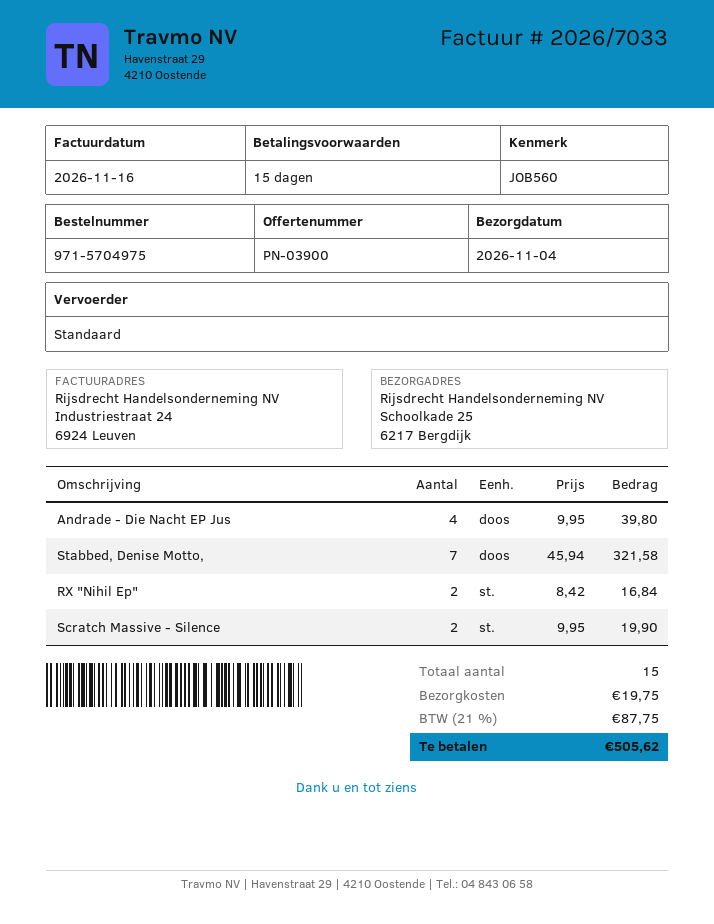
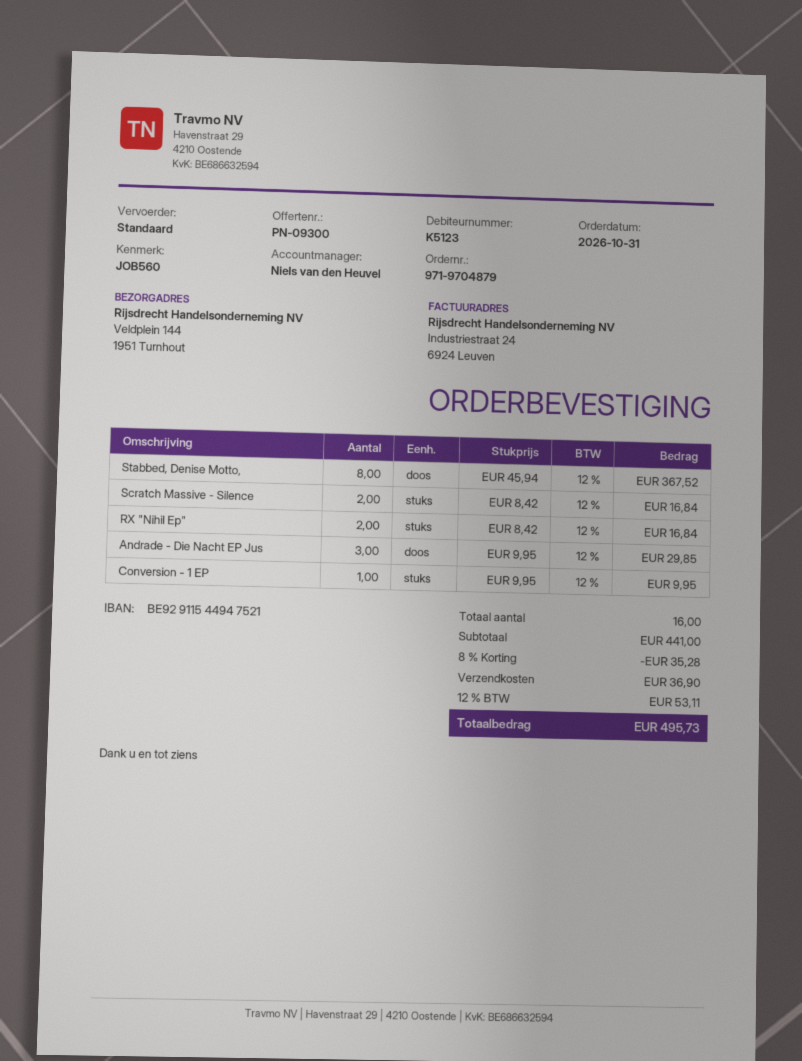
quote number: PN-03900 -> PN-09300
order number: 971-5704975 -> 971-9704879
ship to: Schoolkade 25, 6217 Bergdijk -> Veldplein 144, 1951 Turnhout
Andrade - Die Nacht EP Jus: 4 x 9.95 = 39.80 -> 3 x 9.95 = 29.85
Stabbed, Denise Motto,: 7 x 45.94 = 321.58 -> 8 x 45.94 = 367.52
Scratch Massive - Silence: 2 x 9.95 = 19.90 -> 2 x 8.42 = 16.84
Conversion - 1 EP: none -> 1 x 9.95 = 9.95
total quantity: 15 -> 16
discount: none -> 8% = 35.28
shipping: 19.75 -> 36.90
tax: 21% = 87.75 -> 12% = 53.11
total: 505.62 -> 495.73

